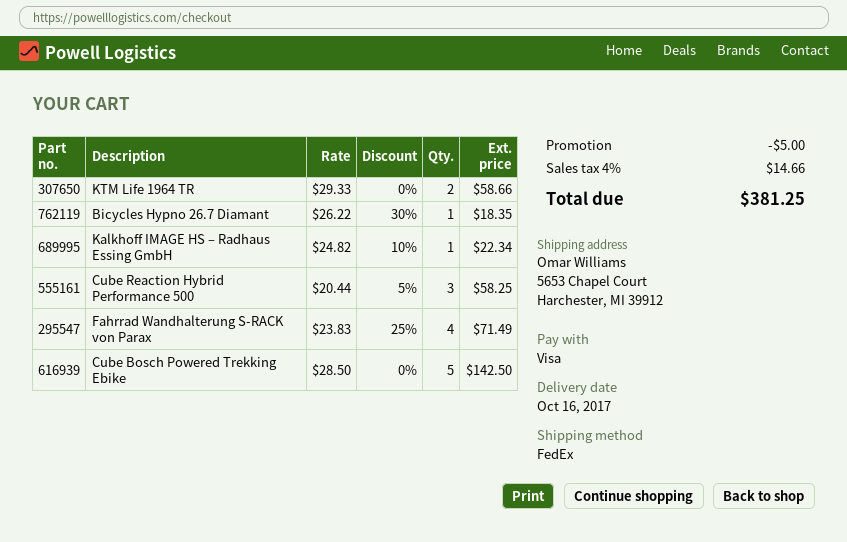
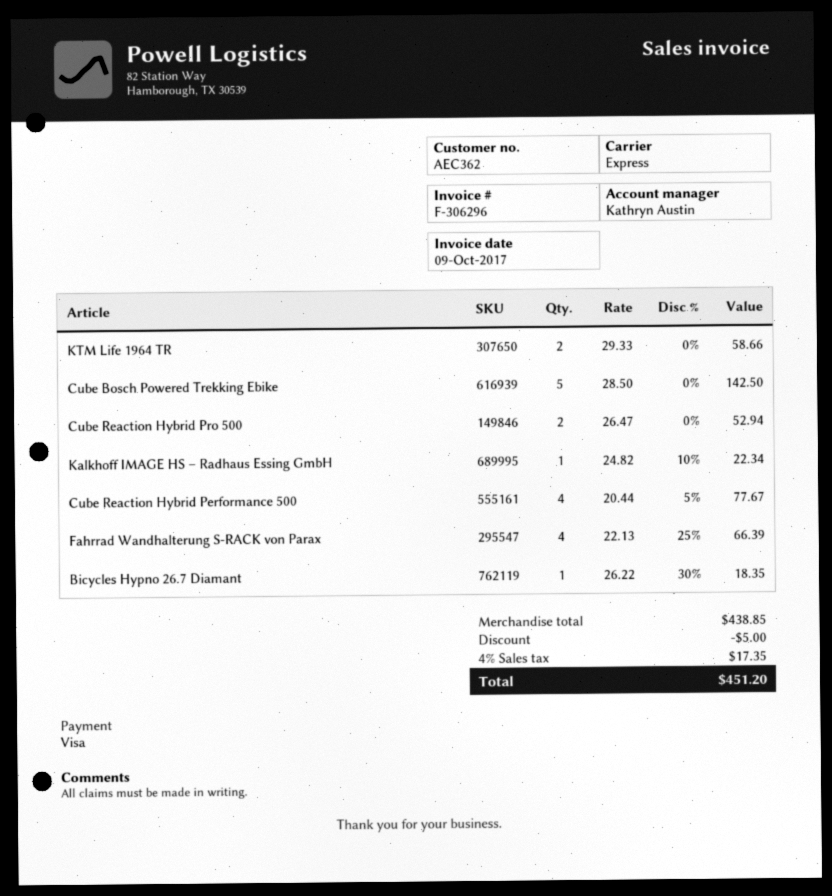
shipping method: FedEx -> express
Cube Reaction Hybrid Performance 500: 3 x 20.44 - 5% = 58.25 -> 4 x 20.44 - 5% = 77.67
Fahrrad Wandhalterung S-RACK von Parax: 4 x 23.83 - 25% = 71.49 -> 4 x 22.13 - 25% = 66.39
Cube Reaction Hybrid Pro 500: none -> 2 x 26.47 = 52.94
tax: 4% = 14.66 -> 4% = 17.35
total: 381.25 -> 451.20

